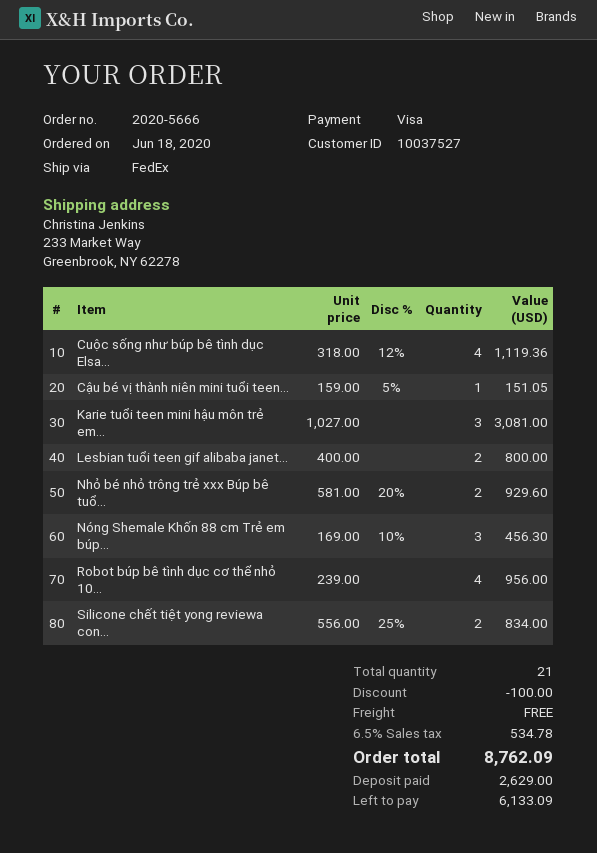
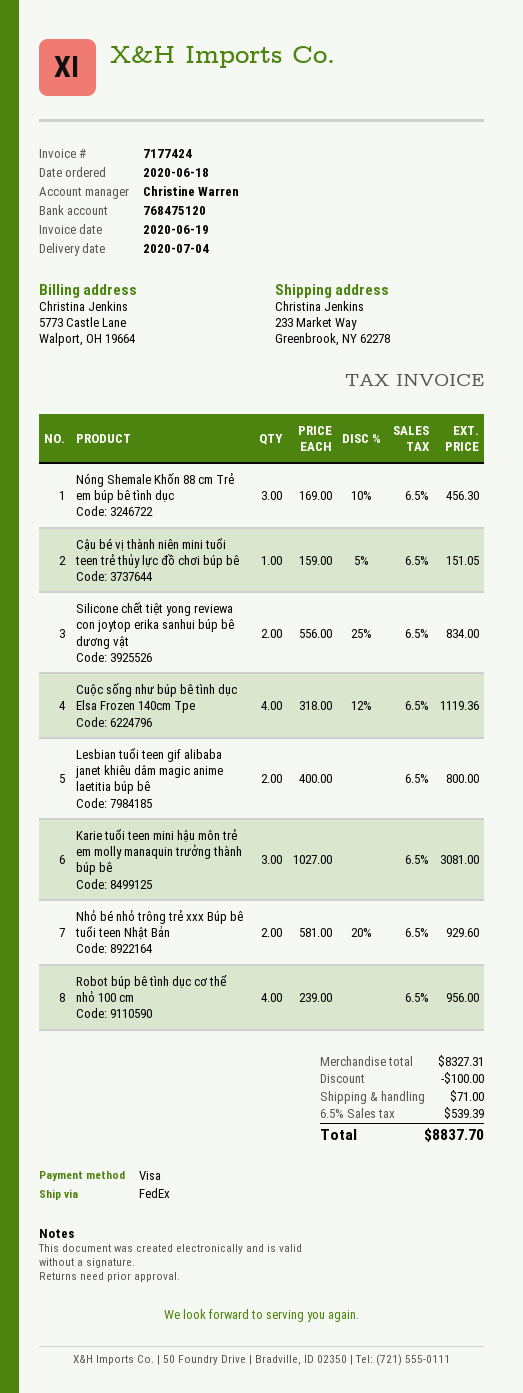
shipping: 0.00 -> 71.00
tax: 6.5% = 534.78 -> 6.5% = 539.39
total: 8762.09 -> 8837.70

